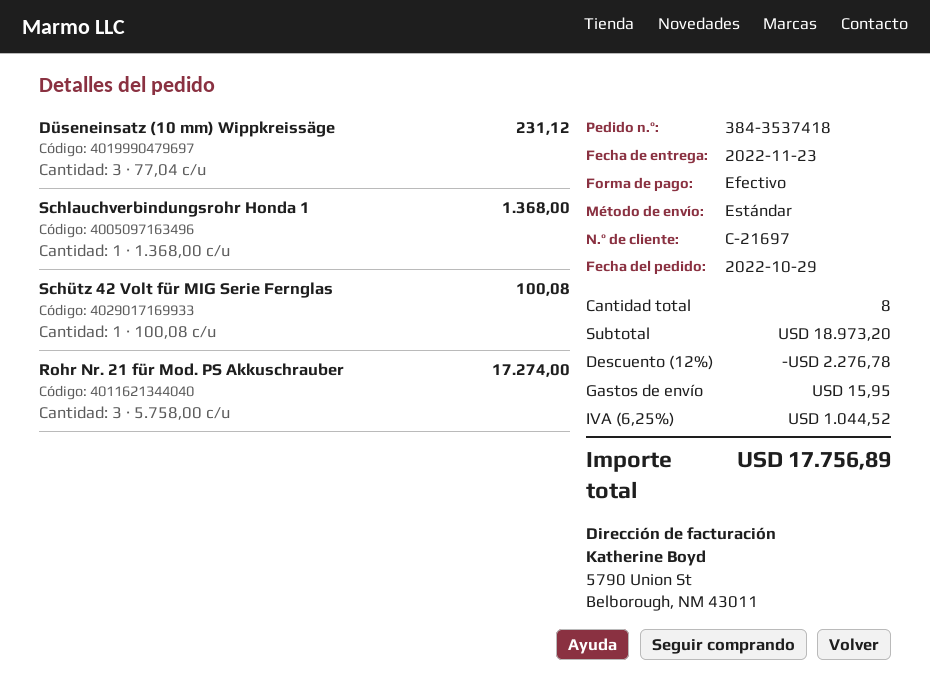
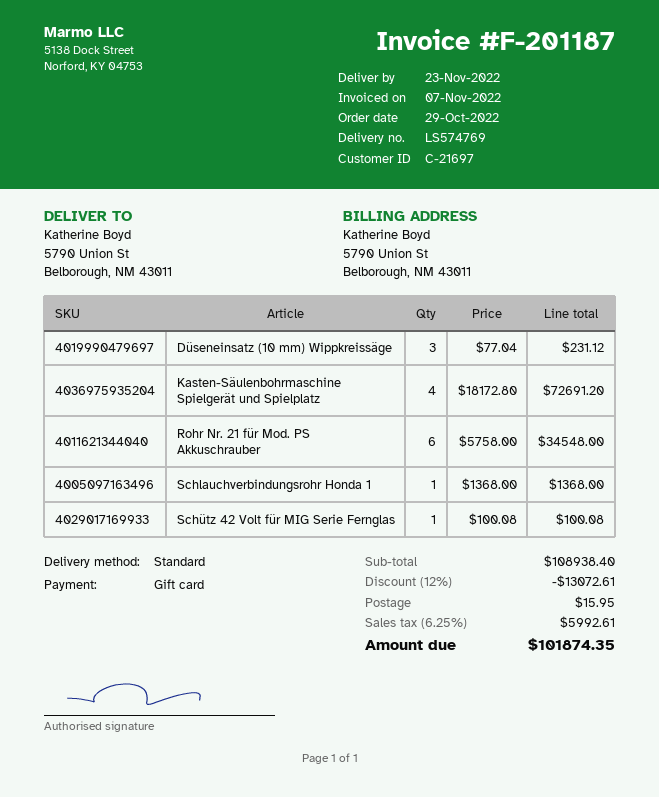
payment method: cash -> gift card
Rohr Nr. 21 für Mod. PS Akkuschrauber: 3 x 5758.00 = 17274.00 -> 6 x 5758.00 = 34548.00
Kasten-Säulenbohrmaschine Spielgerät und Spielplatz: none -> 4 x 18172.80 = 72691.20
subtotal: 18973.20 -> 108938.40
discount: 12% = 2276.78 -> 12% = 13072.61
tax: 6.25% = 1044.52 -> 6.25% = 5992.61
total: 17756.89 -> 101874.35

